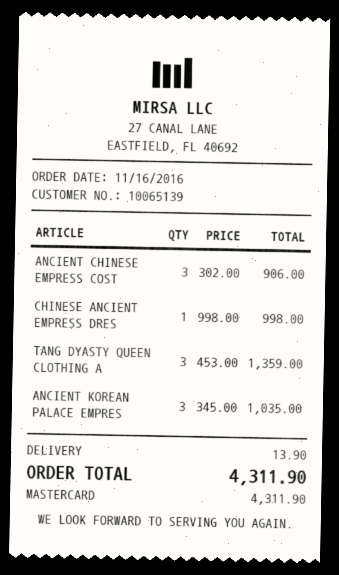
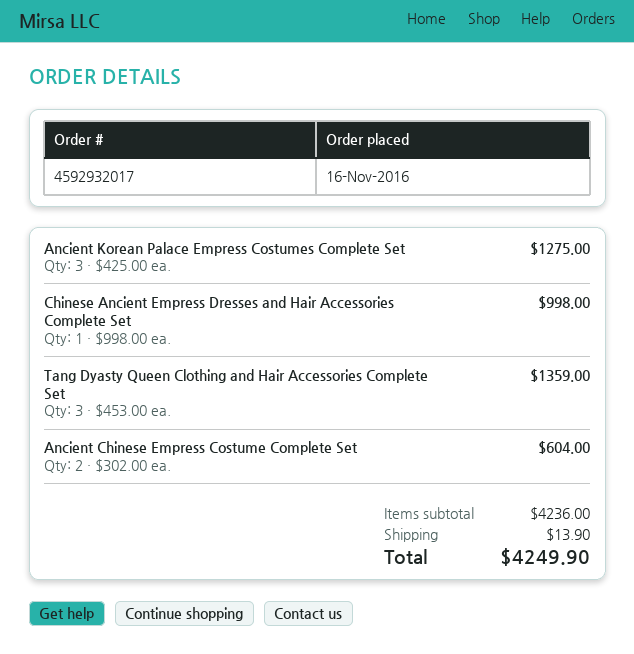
ANCIENT CHINESE EMPRESS COST: 3 x 302.00 = 906.00 -> 2 x 302.00 = 604.00
ANCIENT KOREAN PALACE EMPRES: 3 x 345.00 = 1035.00 -> 3 x 425.00 = 1275.00
total: 4311.90 -> 4249.90

